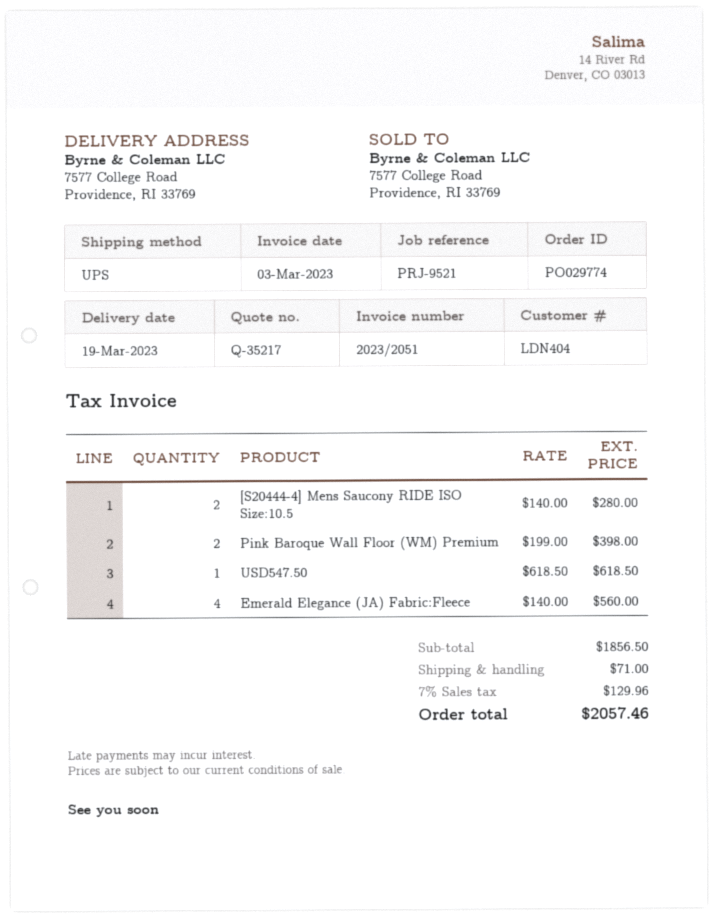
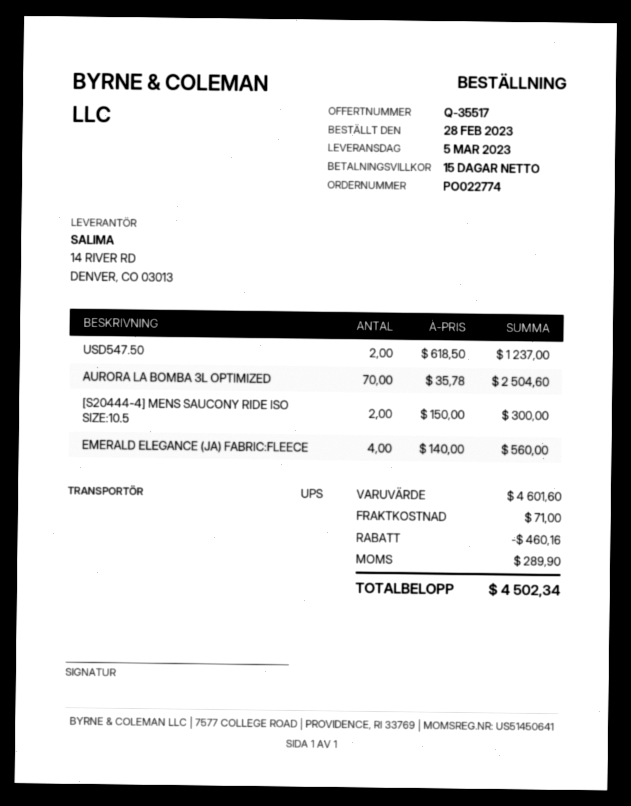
quote number: Q-35217 -> Q-35517
order number: PO029774 -> PO022774
delivery date: 2023-03-19 -> 2023-03-05
[S20444-4] Mens Saucony RIDE ISO Size:10.5: 2 x 140.00 = 280.00 -> 2 x 150.00 = 300.00
Pink Baroque Wall Floor (WM) Premium: 2 x 199.00 = 398.00 -> none
USD547.50: 1 x 618.50 = 618.50 -> 2 x 618.50 = 1237.00
AURORA LA BOMBA 3L OPTIMIZED: none -> 70 x 35.78 = 2504.60
subtotal: 1856.50 -> 4601.60
discount: none -> 460.16
tax: 129.96 -> 289.90
total: 2057.46 -> 4502.34

